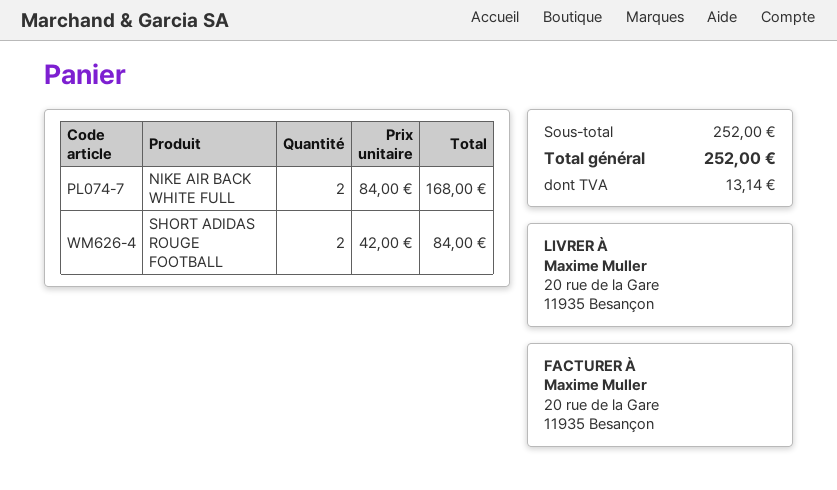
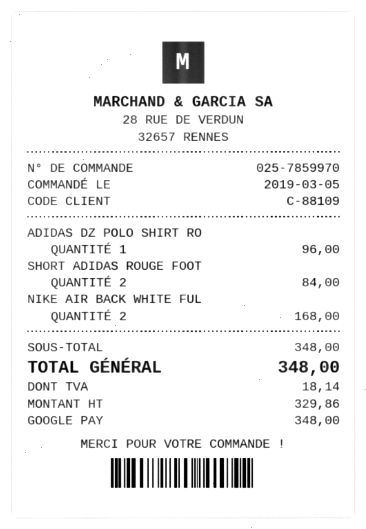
ADIDAS DZ POLO SHIRT RO: none -> 1 for 96.00
subtotal: 252.00 -> 348.00
tax: 13.14 -> 18.14
total: 252.00 -> 348.00

